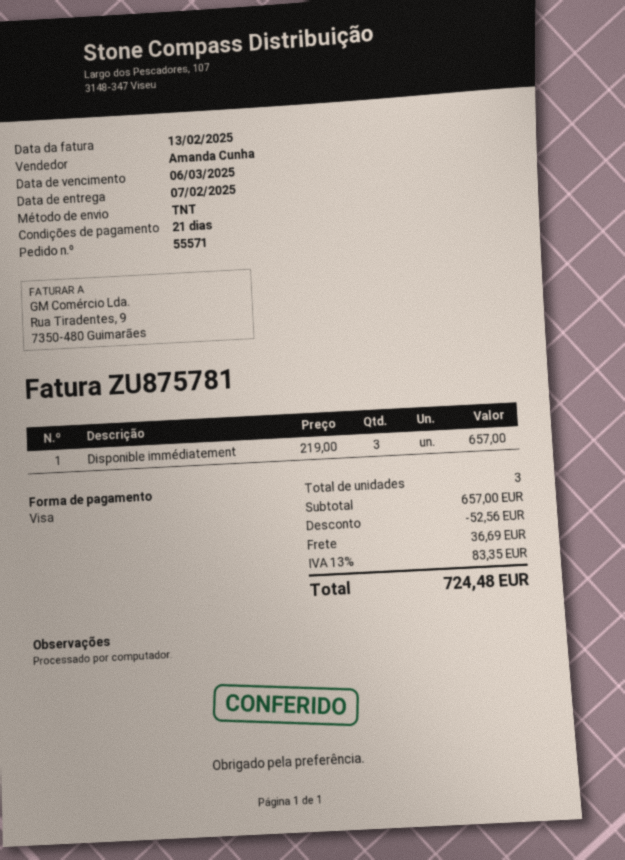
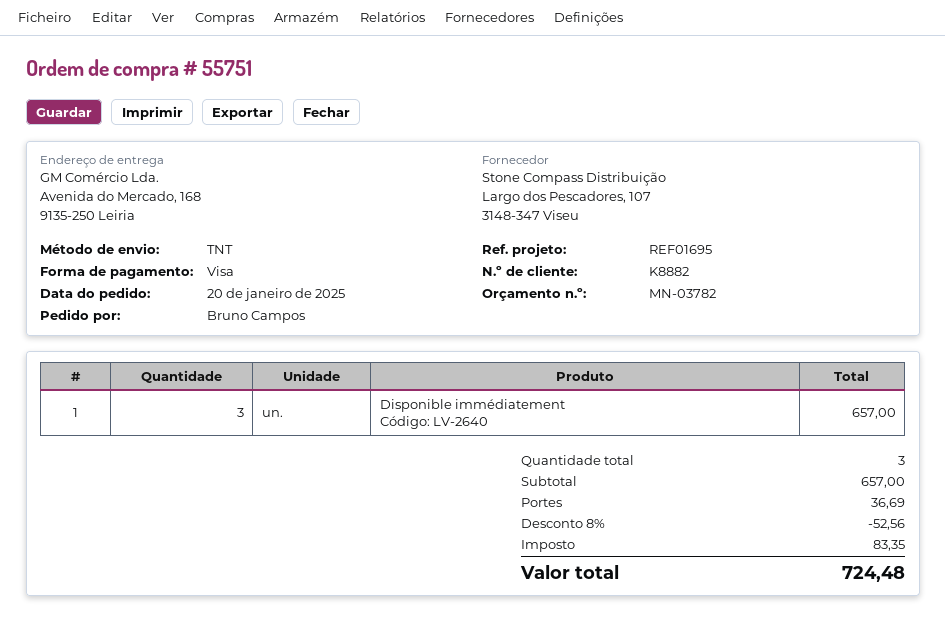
order number: 55571 -> 55751

